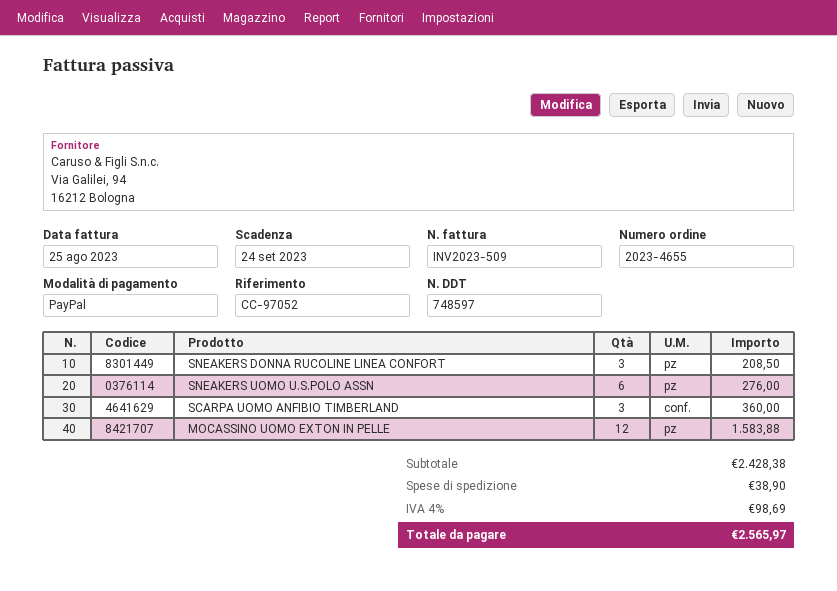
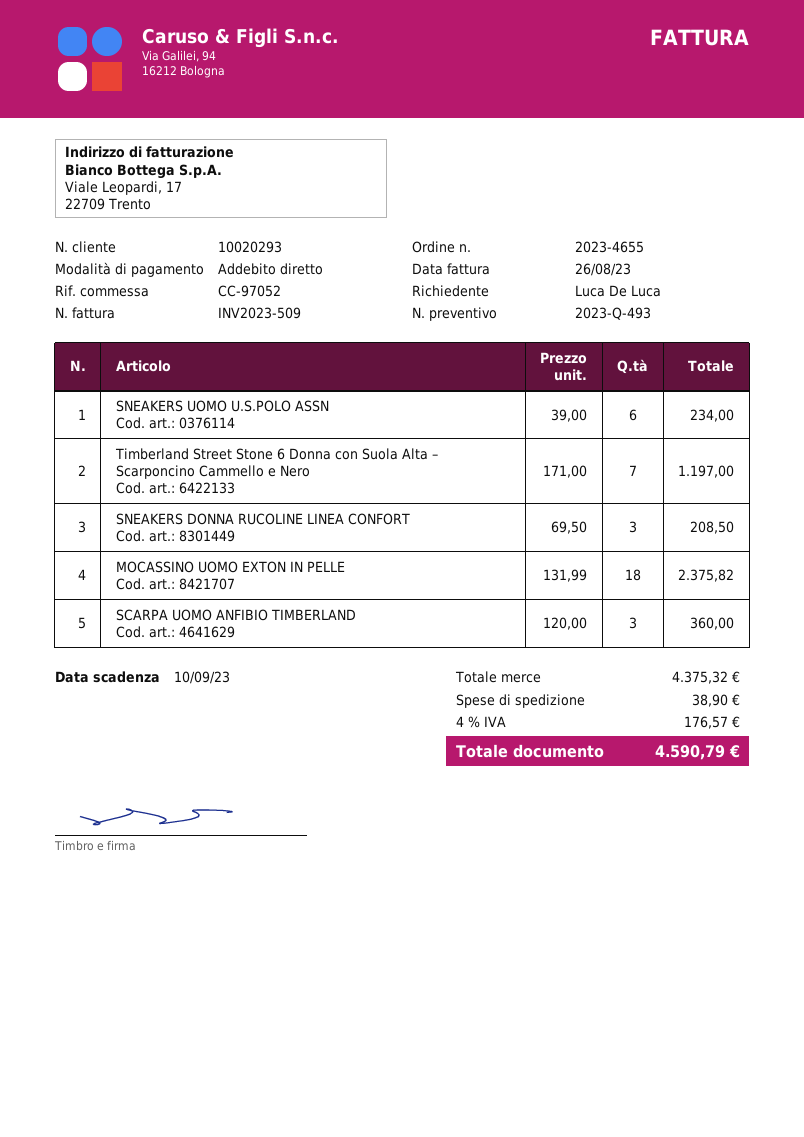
invoice date: 2023-08-25 -> 2023-08-26
due date: 2023-09-24 -> 2023-09-10
payment method: PayPal -> direct debit
SNEAKERS UOMO U.S.POLO ASSN: 6 for 276.00 -> 6 for 234.00
MOCASSINO UOMO EXTON IN PELLE: 12 for 1583.88 -> 18 for 2375.82
Timberland Street Stone 6 Donna con Suola Alta – Scarponcino Cammello e Nero: none -> 7 for 1197.00
subtotal: 2428.38 -> 4375.32
tax: 4% = 98.69 -> 4% = 176.57
total: 2565.97 -> 4590.79

